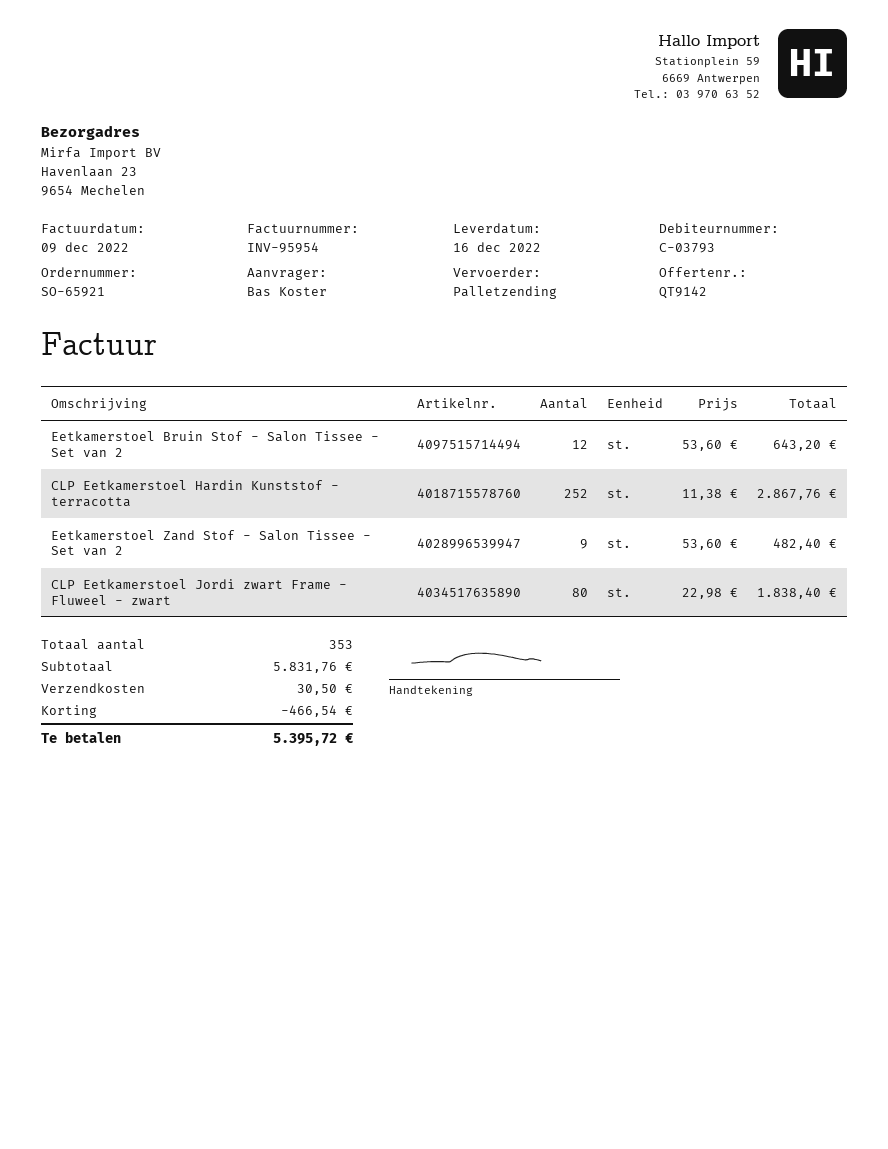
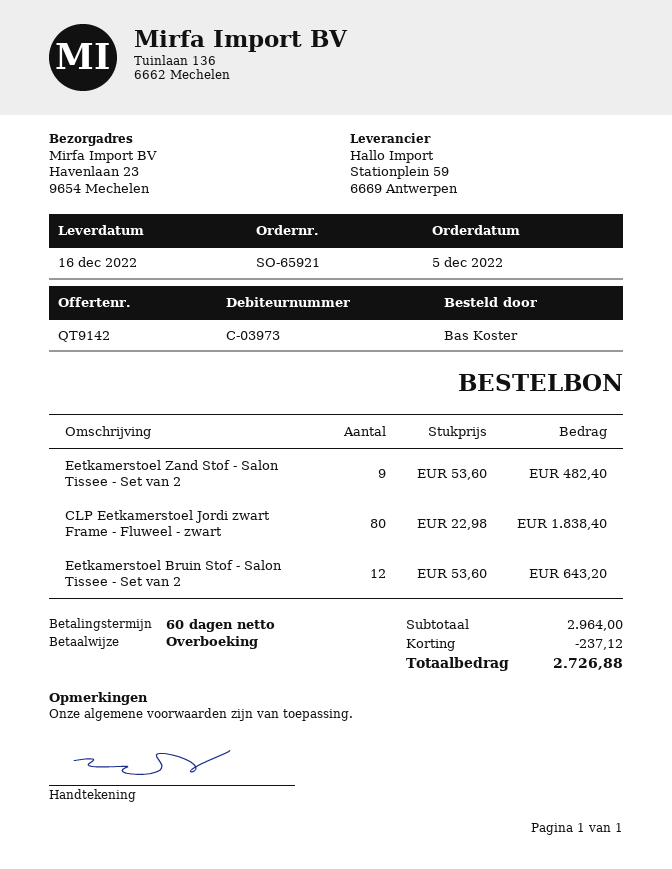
customer number: C-03793 -> C-03973
CLP Eetkamerstoel Hardin Kunststof - terracotta: 252 x 11.38 = 2867.76 -> none
subtotal: 5831.76 -> 2964.00
discount: 466.54 -> 237.12
shipping: 30.50 -> none
total: 5395.72 -> 2726.88

